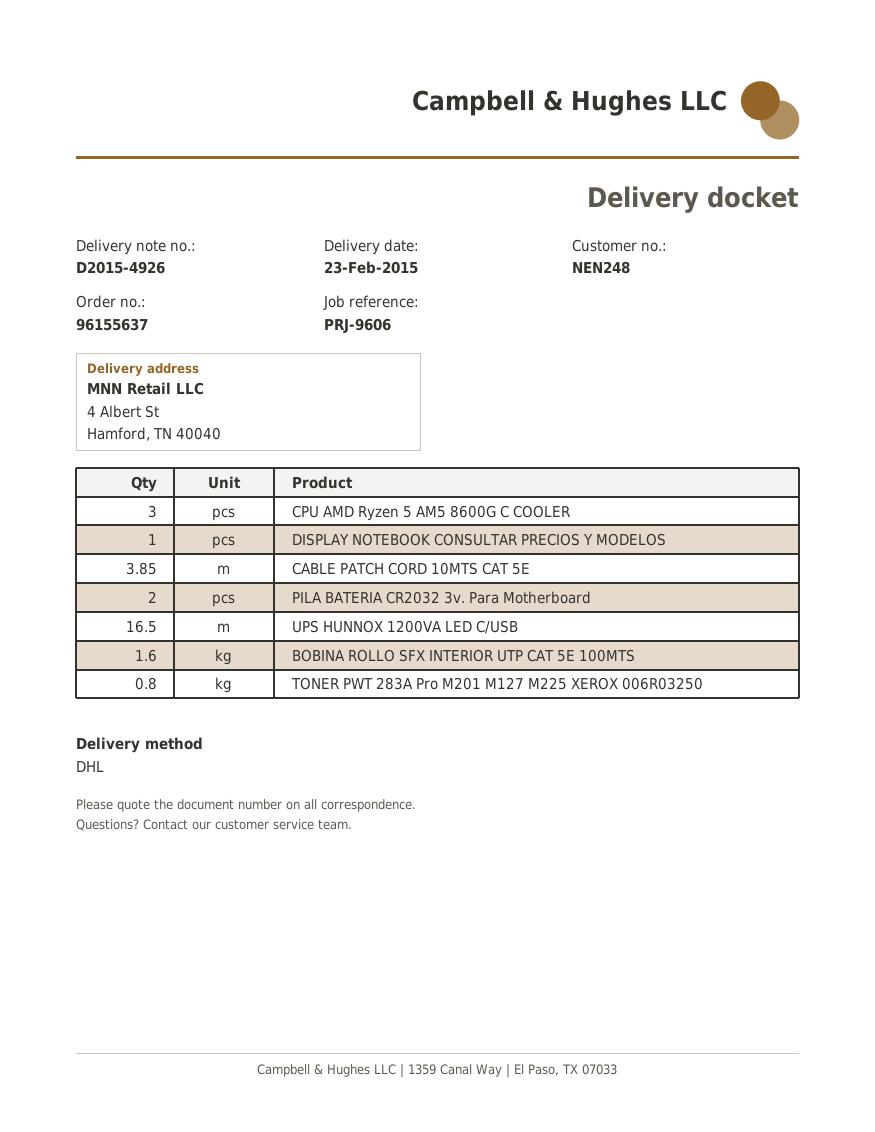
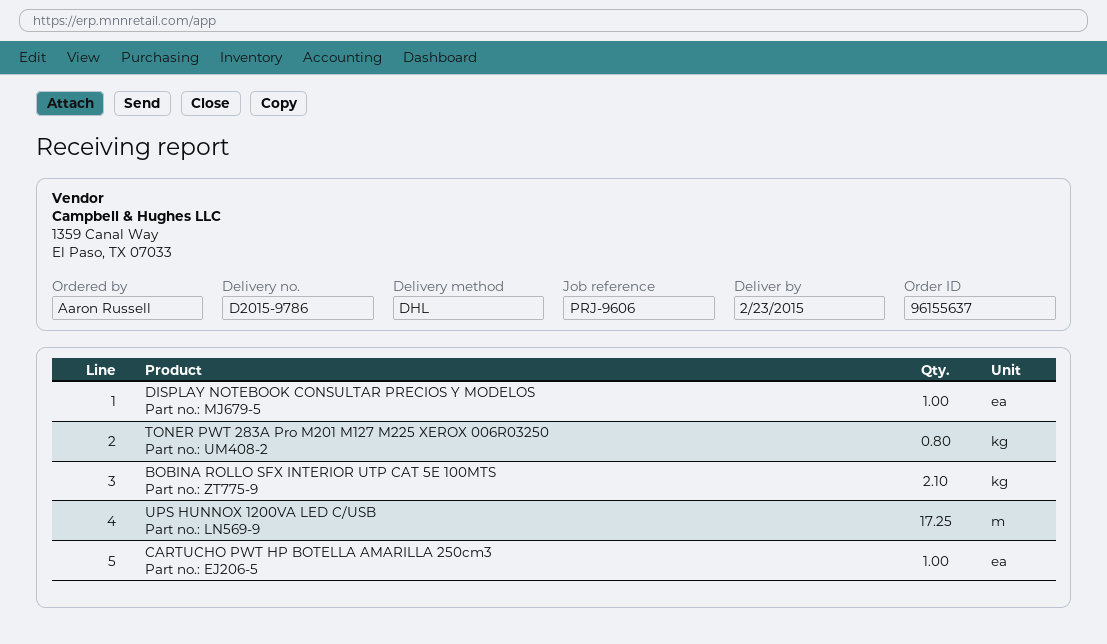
delivery note number: D2015-4926 -> D2015-9786
CPU AMD Ryzen 5 AM5 8600G C COOLER: 3 -> none
CABLE PATCH CORD 10MTS CAT 5E: 3.85 -> none
PILA BATERIA CR2032 3v. Para Motherboard: 2 -> none
UPS HUNNOX 1200VA LED C/USB: 16.5 -> 17.25
BOBINA ROLLO SFX INTERIOR UTP CAT 5E 100MTS: 1.6 -> 2.1
CARTUCHO PWT HP BOTELLA AMARILLA 250cm3: none -> 1

